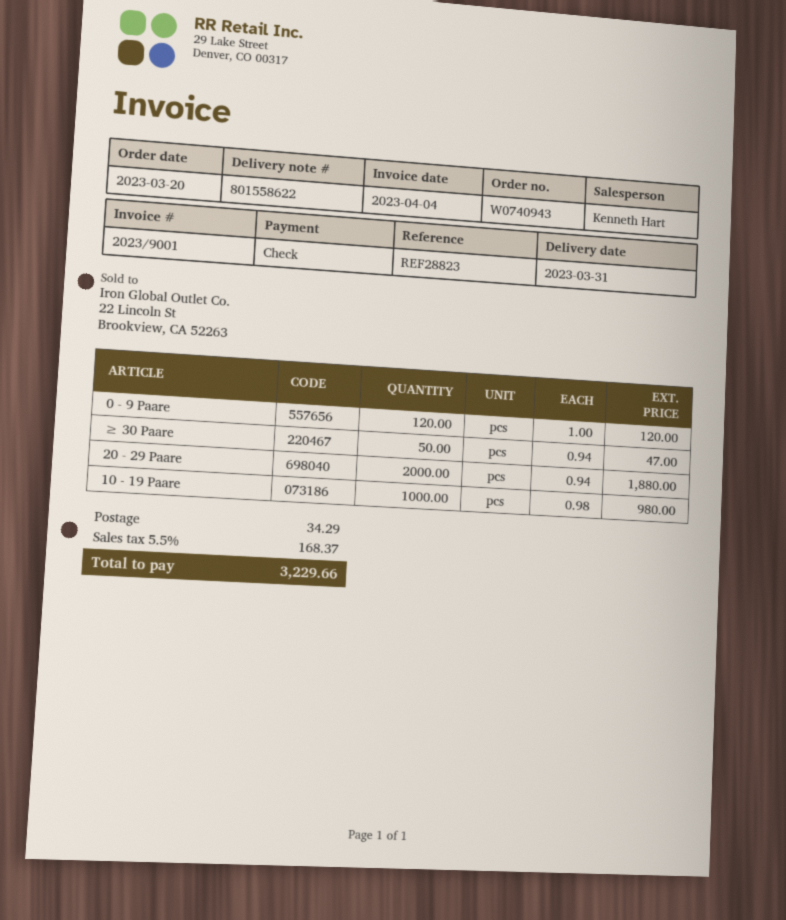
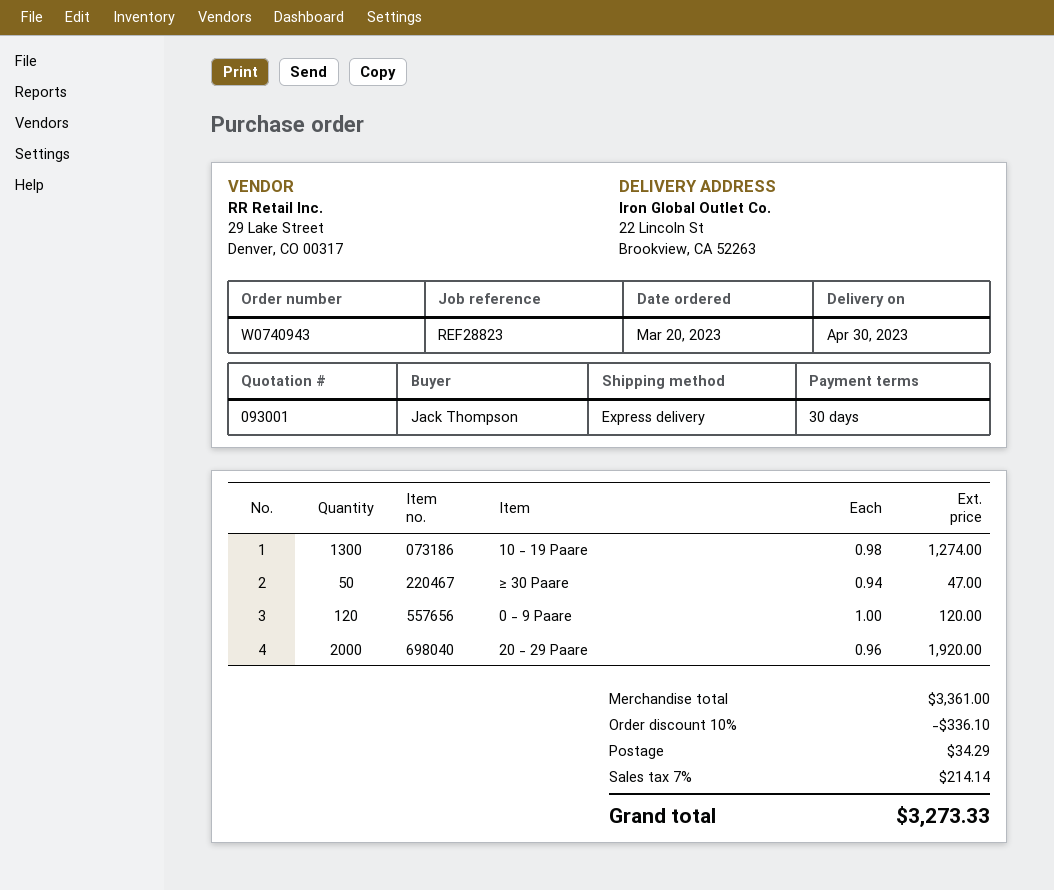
delivery date: 2023-03-31 -> 2023-04-30
20 - 29 Paare: 2000 x 0.94 = 1880.00 -> 2000 x 0.96 = 1920.00
10 - 19 Paare: 1000 x 0.98 = 980.00 -> 1300 x 0.98 = 1274.00
discount: none -> 10% = 336.10
tax: 5.5% = 168.37 -> 7% = 214.14
total: 3229.66 -> 3273.33

